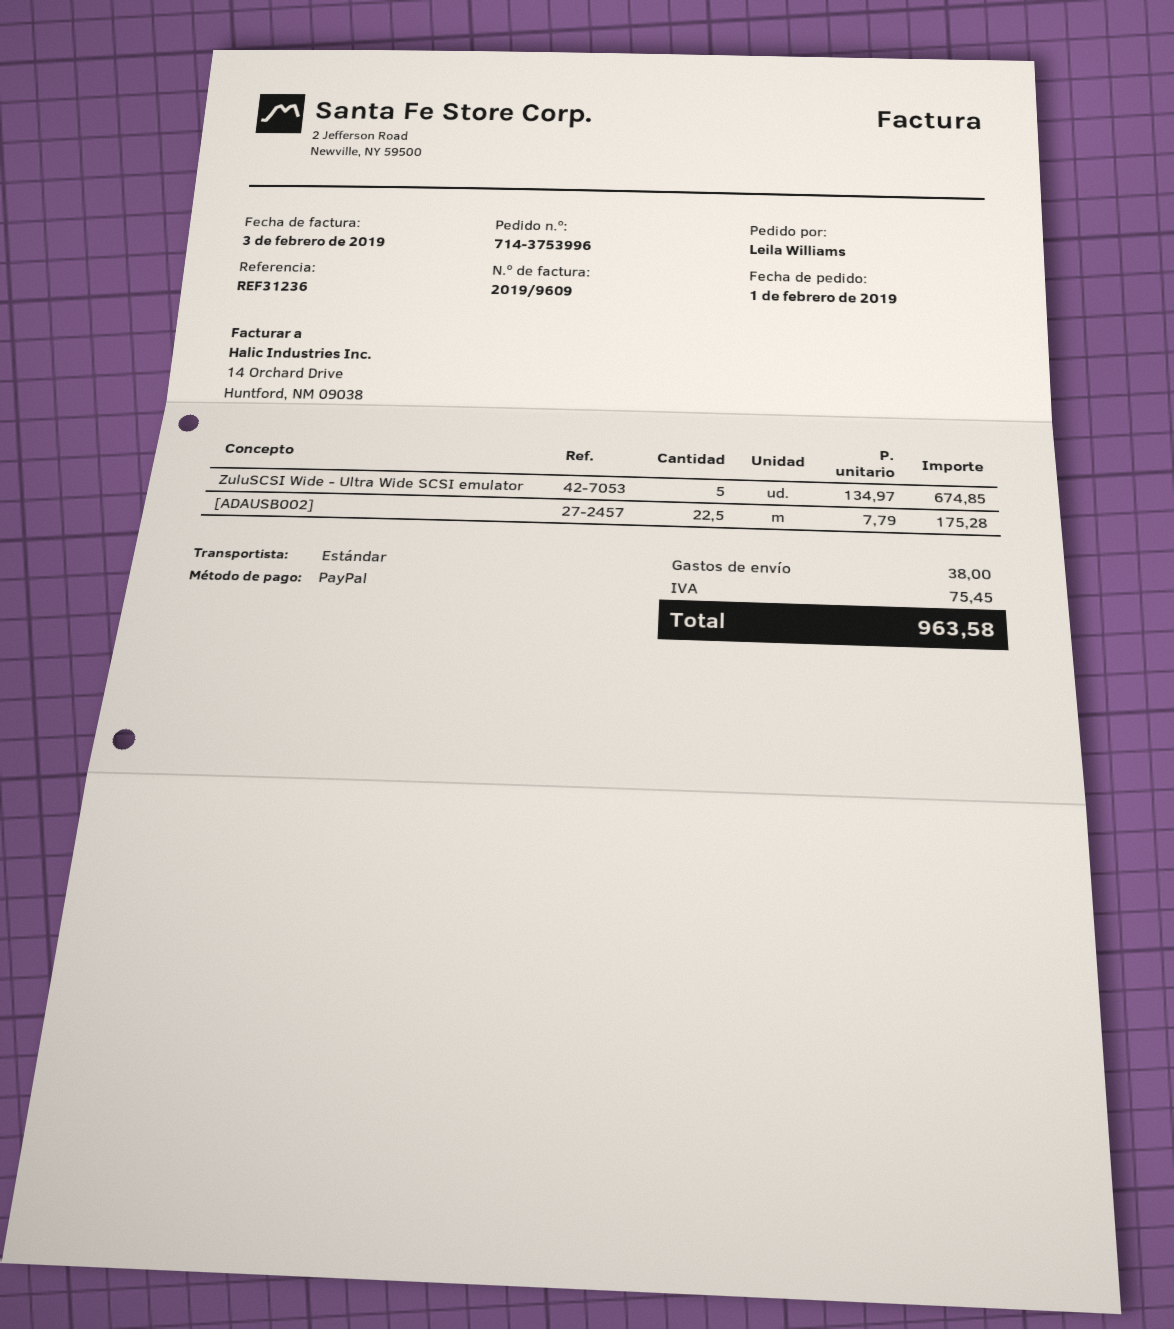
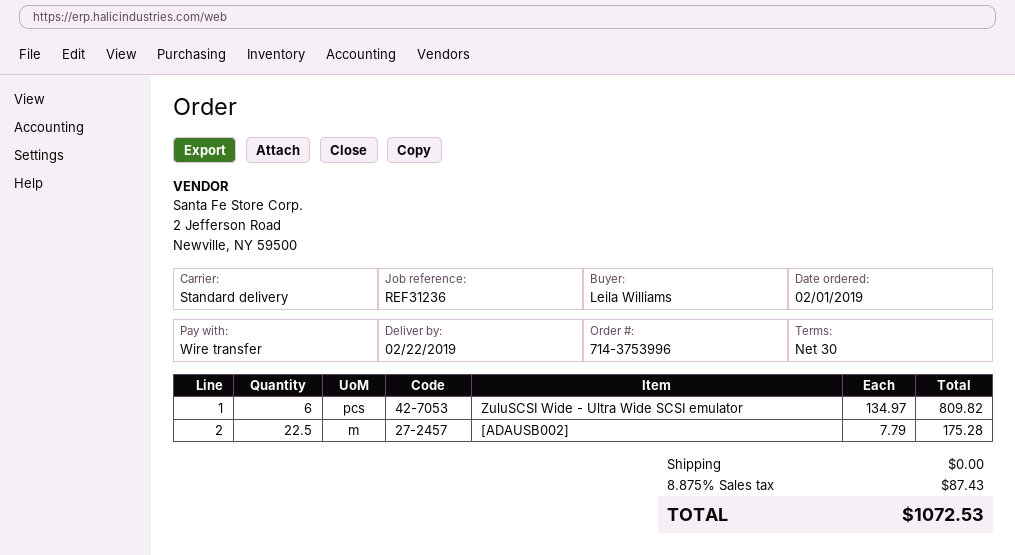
payment method: PayPal -> bank transfer
ZuluSCSI Wide - Ultra Wide SCSI emulator: 5 x 134.97 = 674.85 -> 6 x 134.97 = 809.82
shipping: 38.00 -> 0.00
tax: 75.45 -> 87.43
total: 963.58 -> 1072.53

